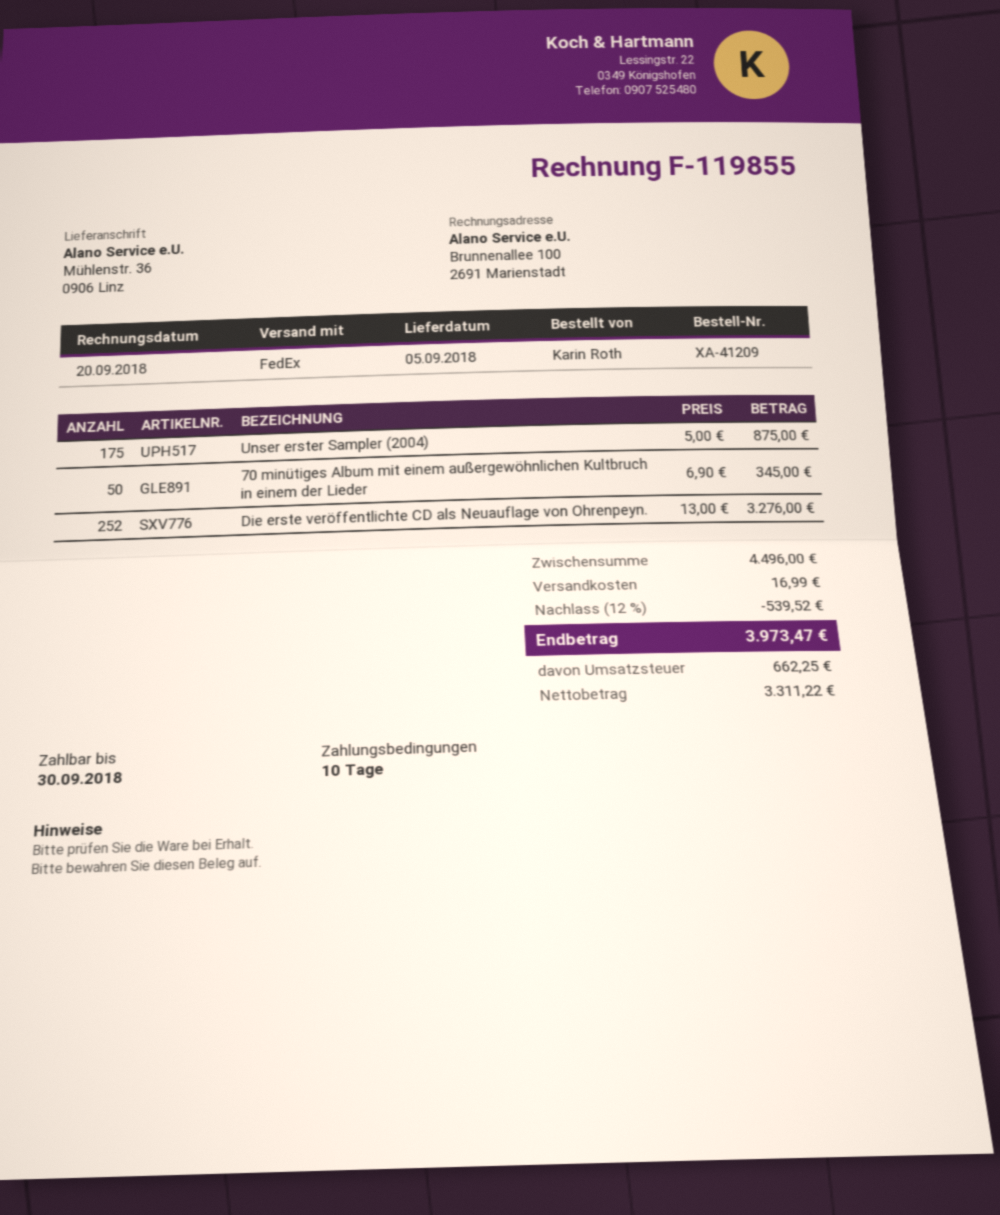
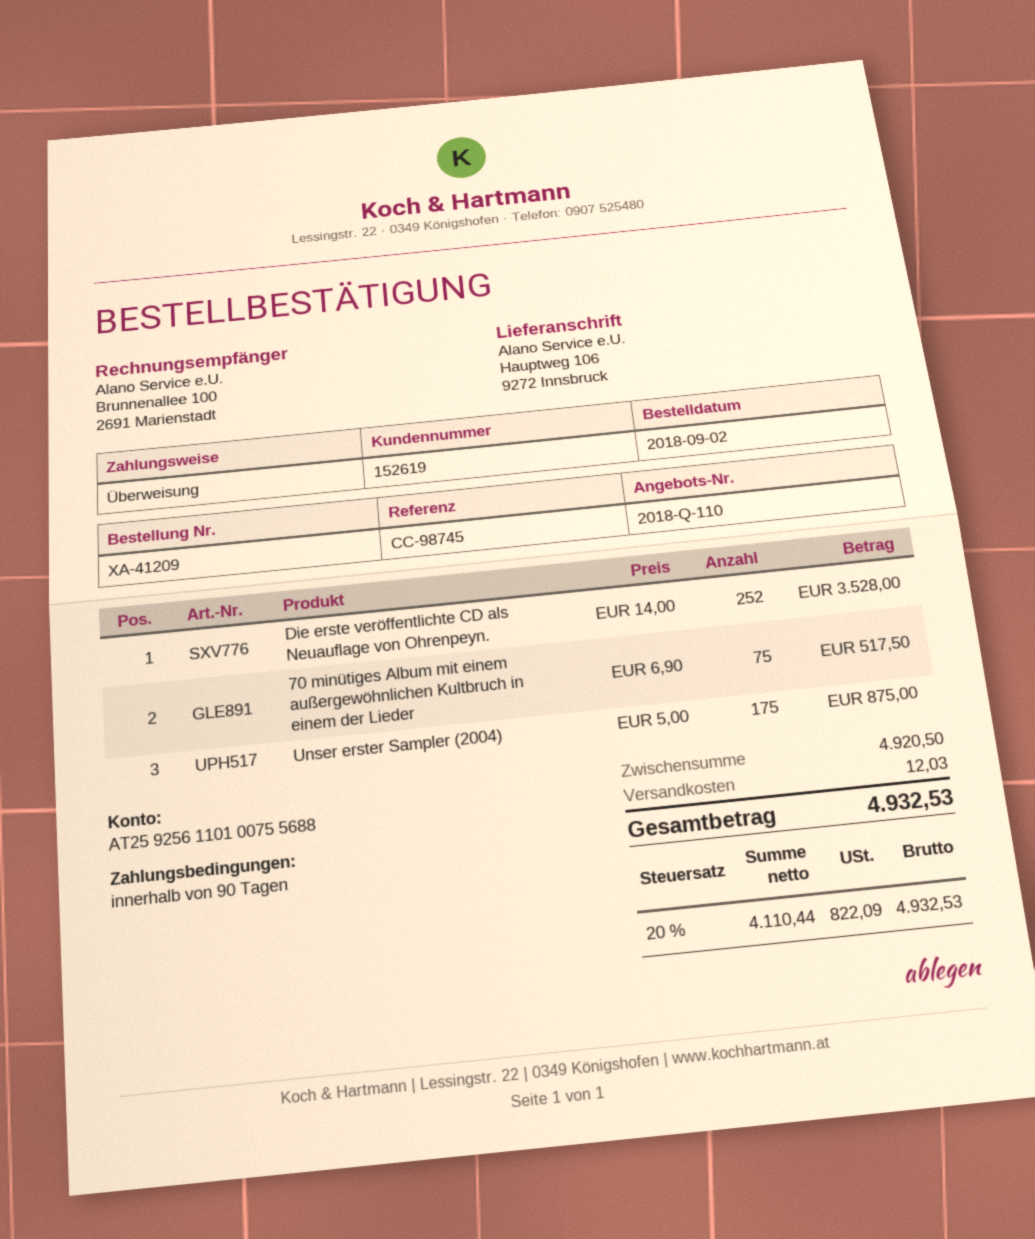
payment terms: 10 days -> 90 days
ship to: Mühlenstr. 36, 0906 Linz -> Hauptweg 106, 9272 Innsbruck
70 minütiges Album mit einem außergewöhnlichen Kultbruch in einem der Lieder: 50 x 6.90 = 345.00 -> 75 x 6.90 = 517.50
Die erste veröffentlichte CD als Neuauflage von Ohrenpeyn.: 252 x 13.00 = 3276.00 -> 252 x 14.00 = 3528.00
subtotal: 4496.00 -> 4920.50
discount: 12% = 539.52 -> none
shipping: 16.99 -> 12.03
net: 3311.22 -> 4110.44
tax: 662.25 -> 822.09
total: 3973.47 -> 4932.53

